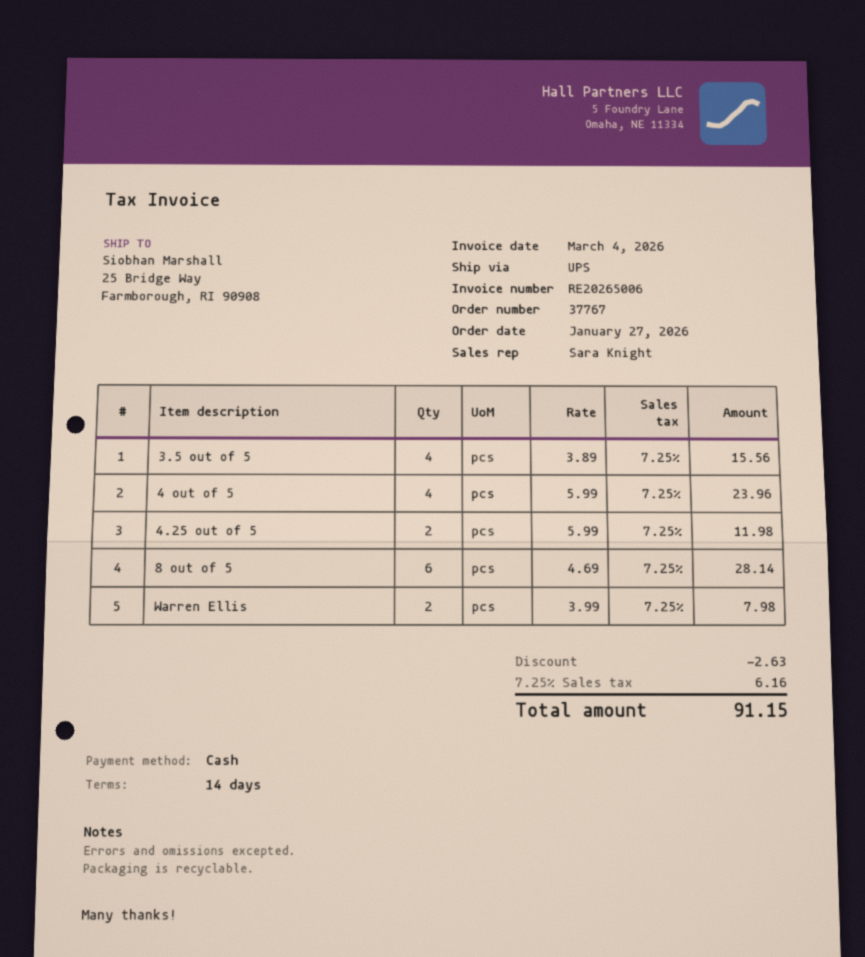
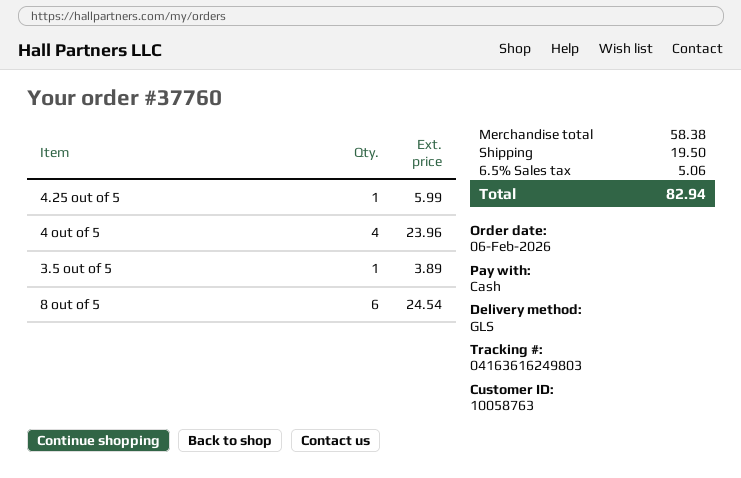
order number: 37767 -> 37760
order date: 2026-01-27 -> 2026-02-06
shipping method: UPS -> GLS
3.5 out of 5: 4 for 15.56 -> 1 for 3.89
4.25 out of 5: 2 for 11.98 -> 1 for 5.99
8 out of 5: 6 for 28.14 -> 6 for 24.54
Warren Ellis: 2 for 7.98 -> none
discount: 2.63 -> none
shipping: none -> 19.50
tax: 7.25% = 6.16 -> 6.5% = 5.06
total: 91.15 -> 82.94

